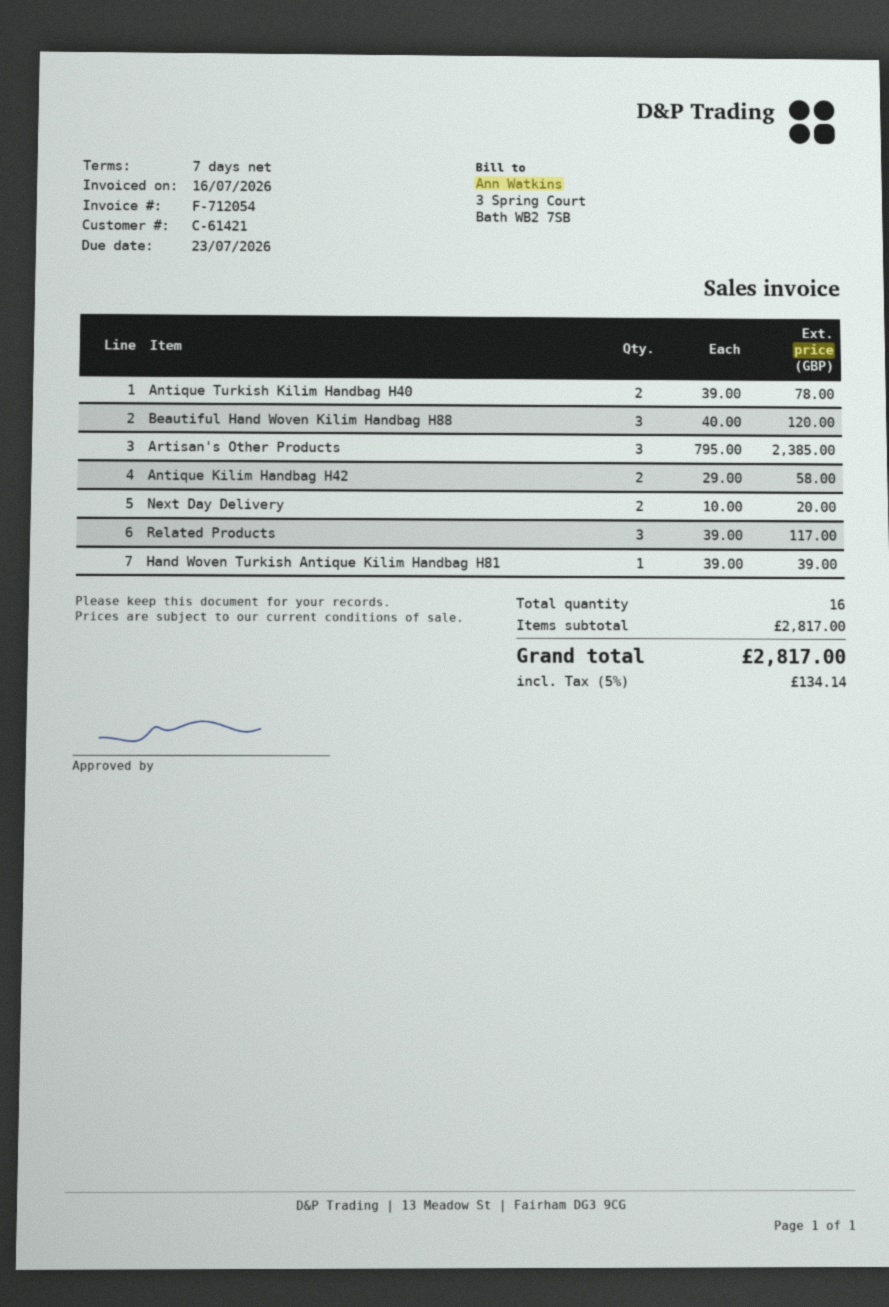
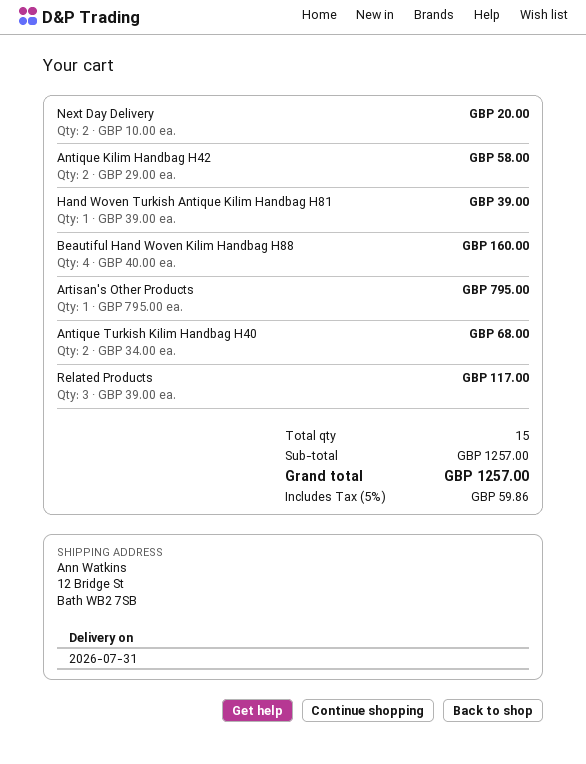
Antique Turkish Kilim Handbag H40: 2 x 39.00 = 78.00 -> 2 x 34.00 = 68.00
Beautiful Hand Woven Kilim Handbag H88: 3 x 40.00 = 120.00 -> 4 x 40.00 = 160.00
Artisan's Other Products: 3 x 795.00 = 2385.00 -> 1 x 795.00 = 795.00
total quantity: 16 -> 15
subtotal: 2817.00 -> 1257.00
tax: 5% = 134.14 -> 5% = 59.86
total: 2817.00 -> 1257.00

